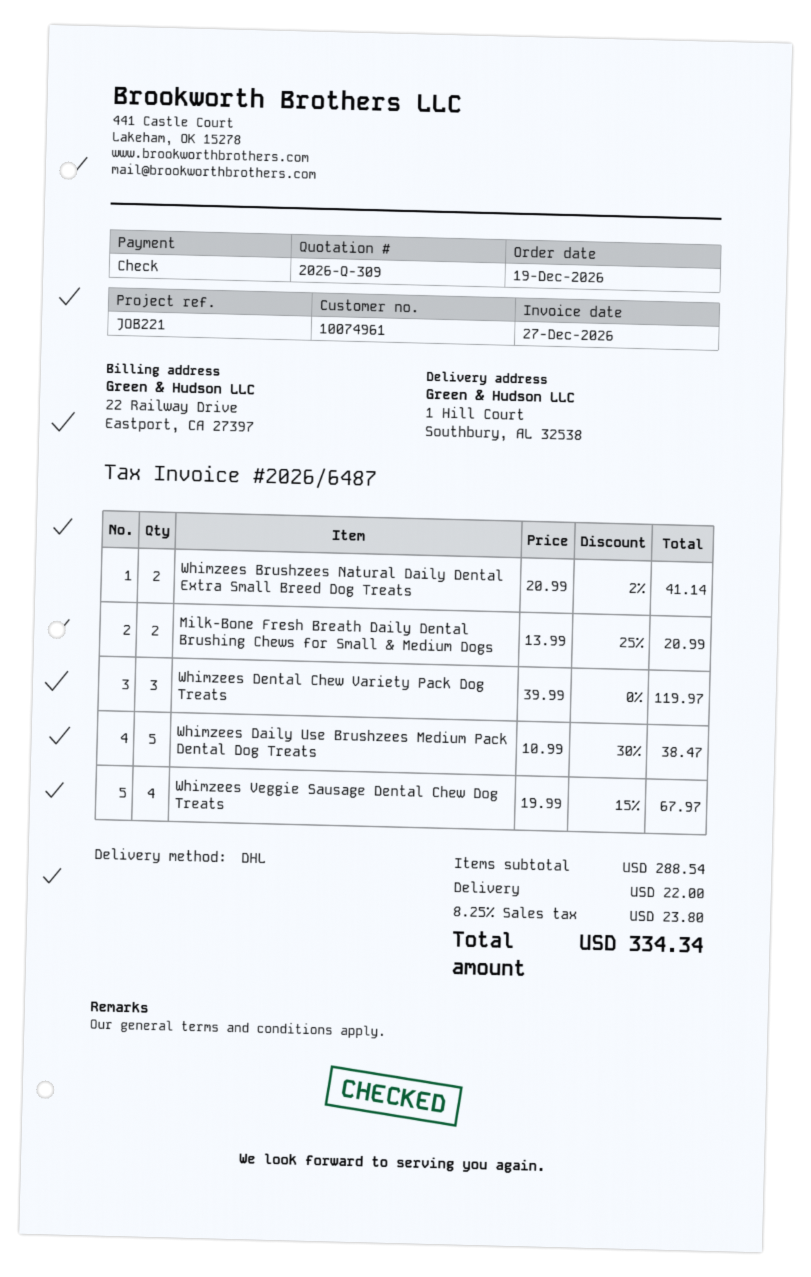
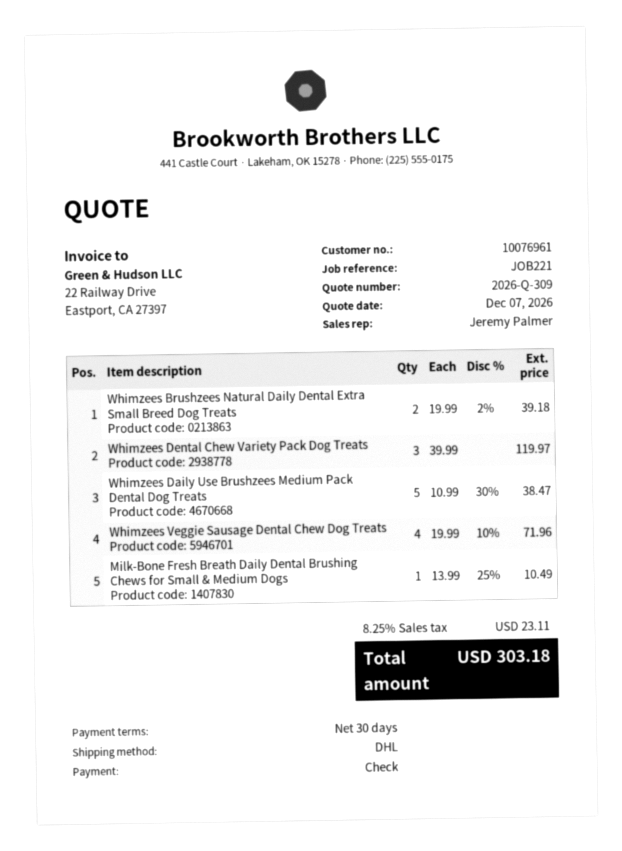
customer number: 10074961 -> 10076961
Whimzees Brushzees Natural Daily Dental Extra Small Breed Dog Treats: 2 x 20.99 - 2% = 41.14 -> 2 x 19.99 - 2% = 39.18
Milk-Bone Fresh Breath Daily Dental Brushing Chews for Small & Medium Dogs: 2 x 13.99 - 25% = 20.99 -> 1 x 13.99 - 25% = 10.49
Whimzees Veggie Sausage Dental Chew Dog Treats: 4 x 19.99 - 15% = 67.97 -> 4 x 19.99 - 10% = 71.96
shipping: 22.00 -> none
tax: 8.25% = 23.80 -> 8.25% = 23.11
total: 334.34 -> 303.18

